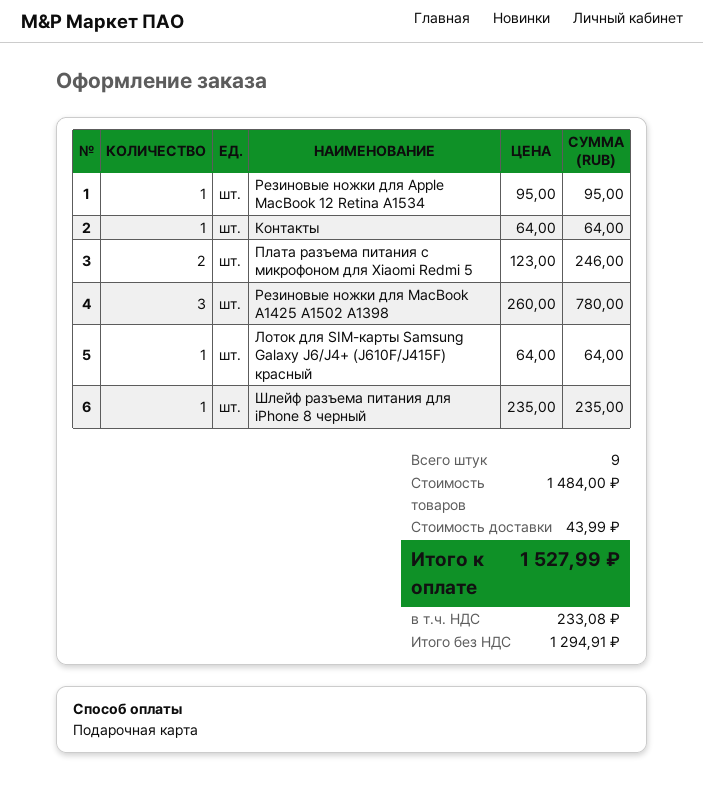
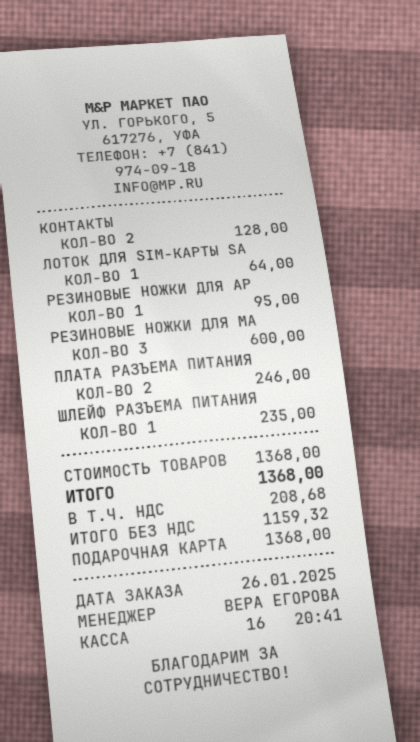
Контакты: 1 for 64.00 -> 2 for 128.00
Резиновые ножки для MacBook A1425 A1502 A1398: 3 for 780.00 -> 3 for 600.00
subtotal: 1484.00 -> 1368.00
shipping: 43.99 -> none
net: 1294.91 -> 1159.32
tax: 233.08 -> 208.68
total: 1527.99 -> 1368.00

